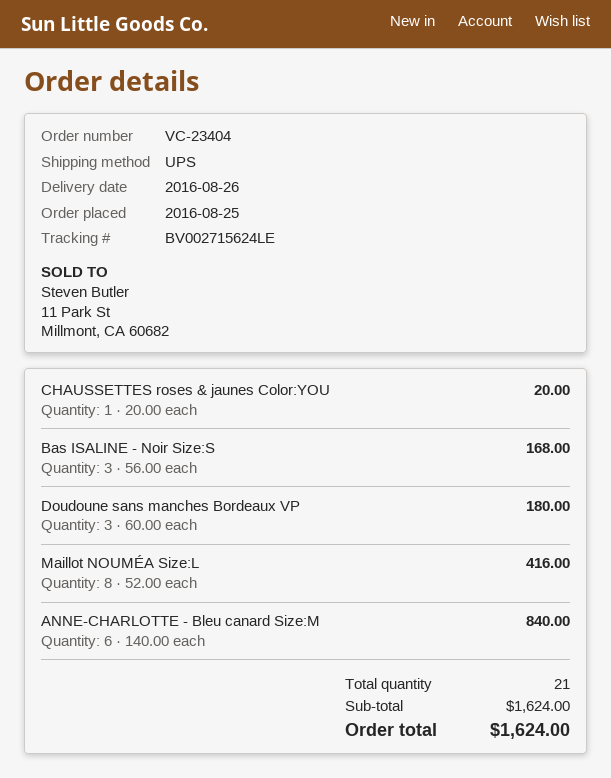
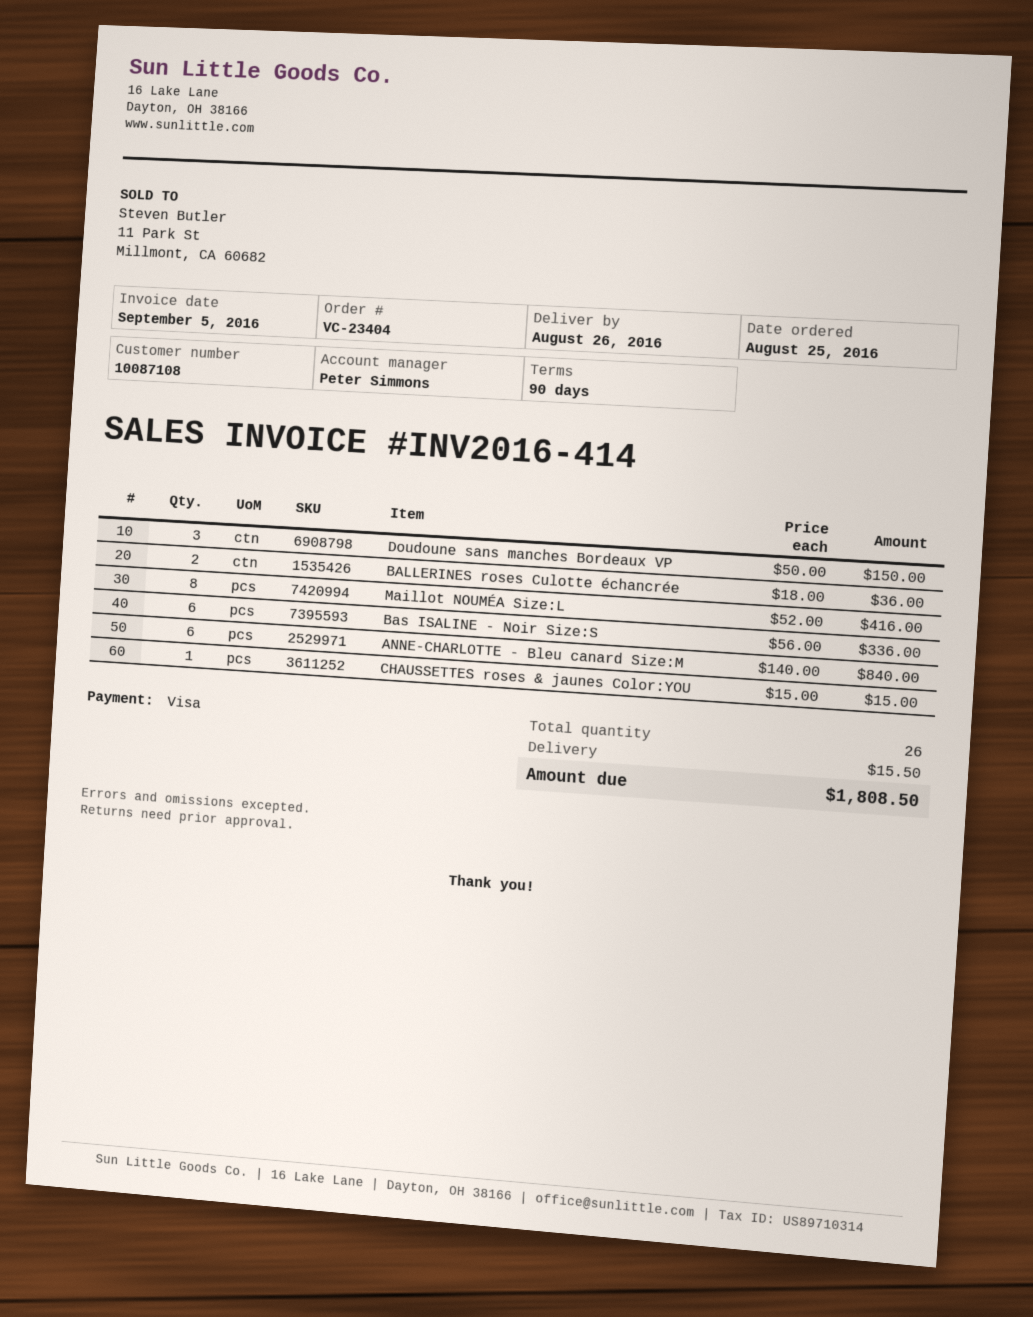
CHAUSSETTES roses & jaunes Color:YOU: 1 x 20.00 = 20.00 -> 1 x 15.00 = 15.00
Bas ISALINE - Noir Size:S: 3 x 56.00 = 168.00 -> 6 x 56.00 = 336.00
Doudoune sans manches Bordeaux VP: 3 x 60.00 = 180.00 -> 3 x 50.00 = 150.00
BALLERINES roses Culotte échancrée: none -> 2 x 18.00 = 36.00
total quantity: 21 -> 26
shipping: none -> 15.50
total: 1624.00 -> 1808.50

